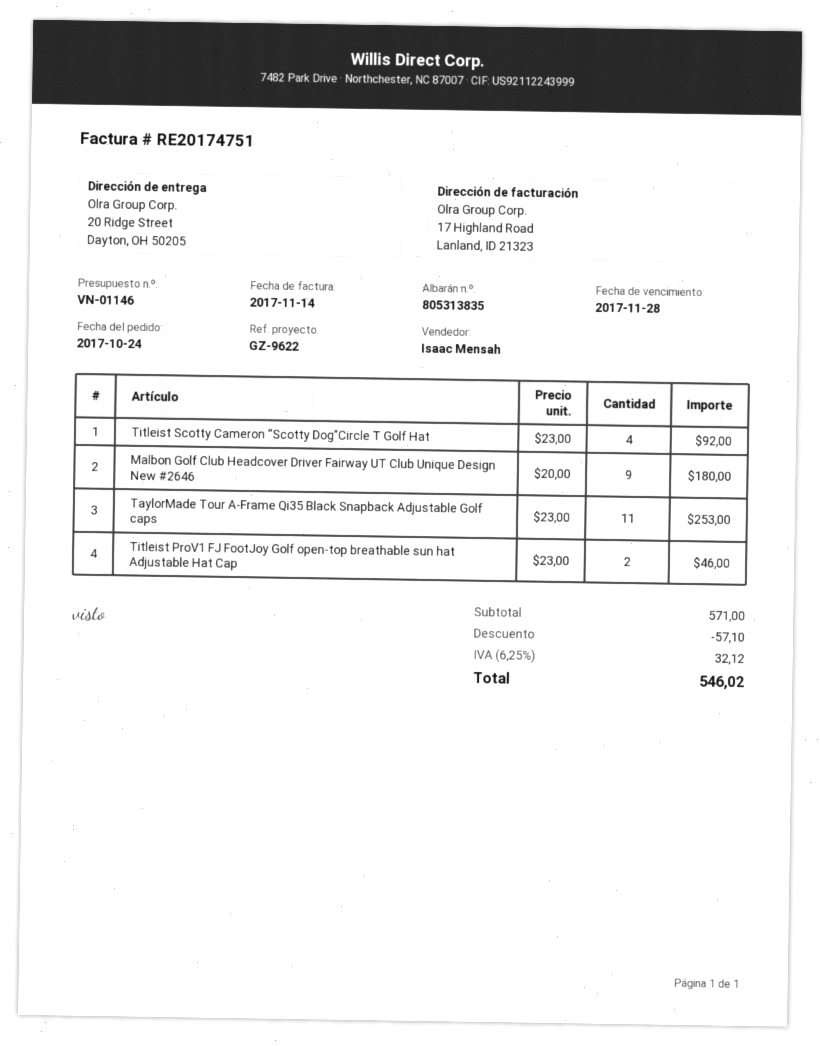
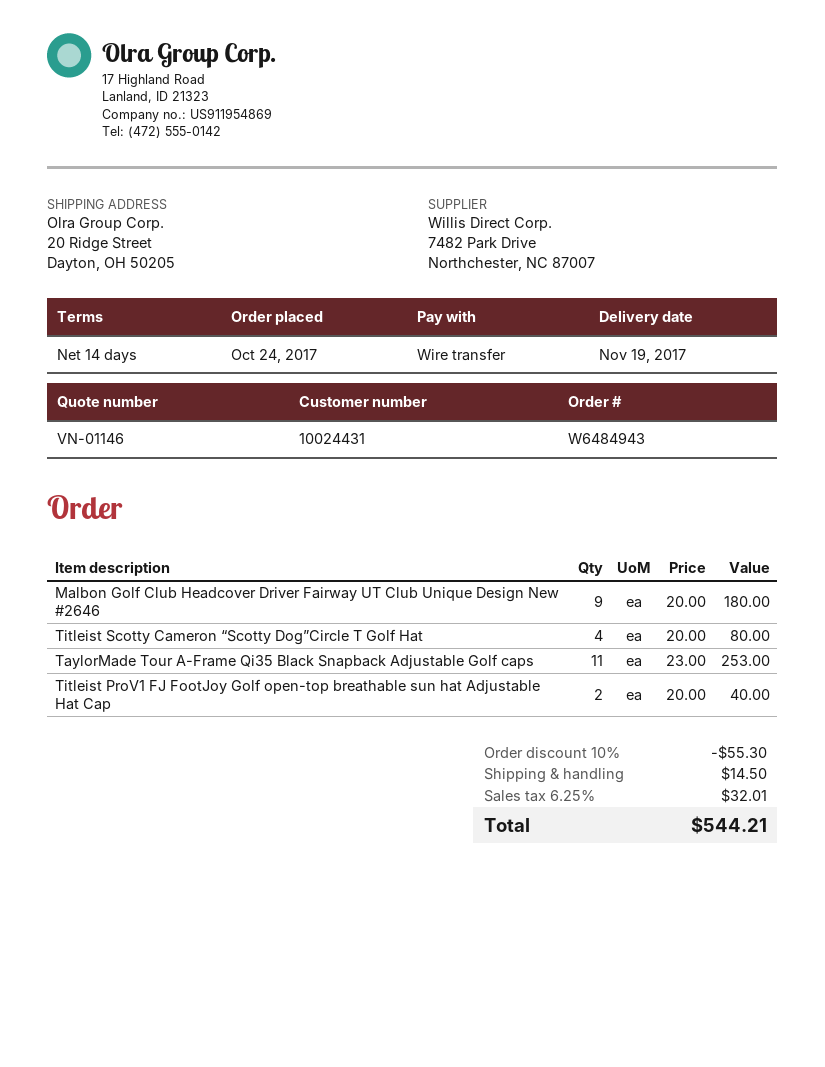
Titleist Scotty Cameron “Scotty Dog”Circle T Golf Hat: 4 x 23.00 = 92.00 -> 4 x 20.00 = 80.00
Titleist ProV1 FJ FootJoy Golf open-top breathable sun hat Adjustable Hat Cap: 2 x 23.00 = 46.00 -> 2 x 20.00 = 40.00
discount: 57.10 -> 55.30
shipping: none -> 14.50
tax: 6.25% = 32.12 -> 6.25% = 32.01
total: 546.02 -> 544.21

